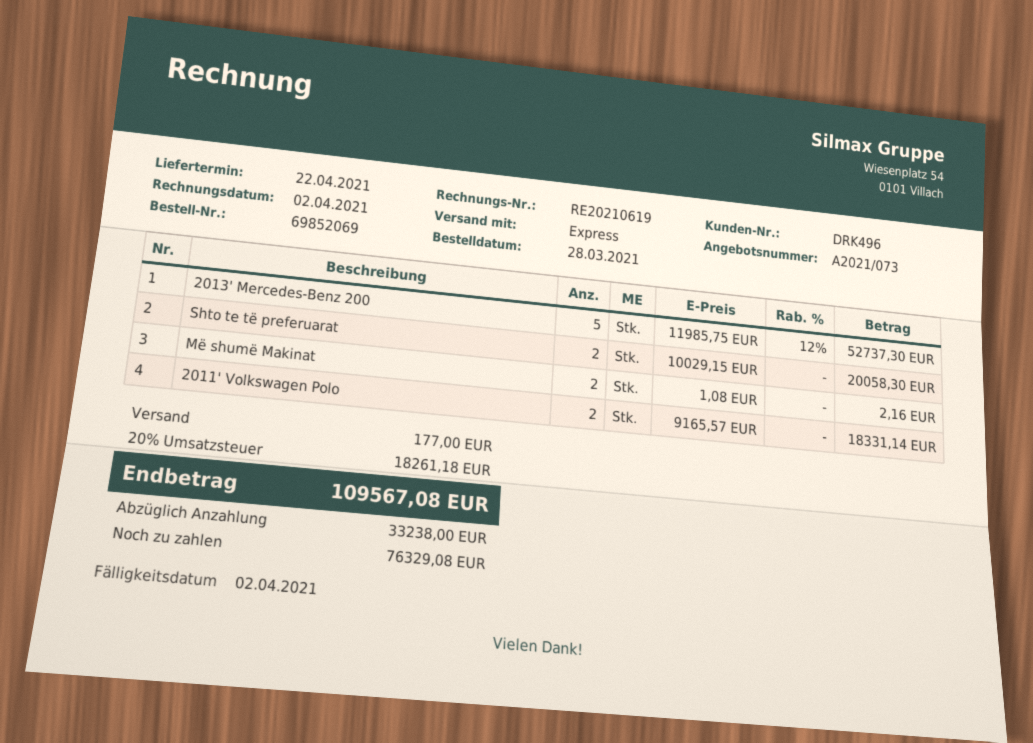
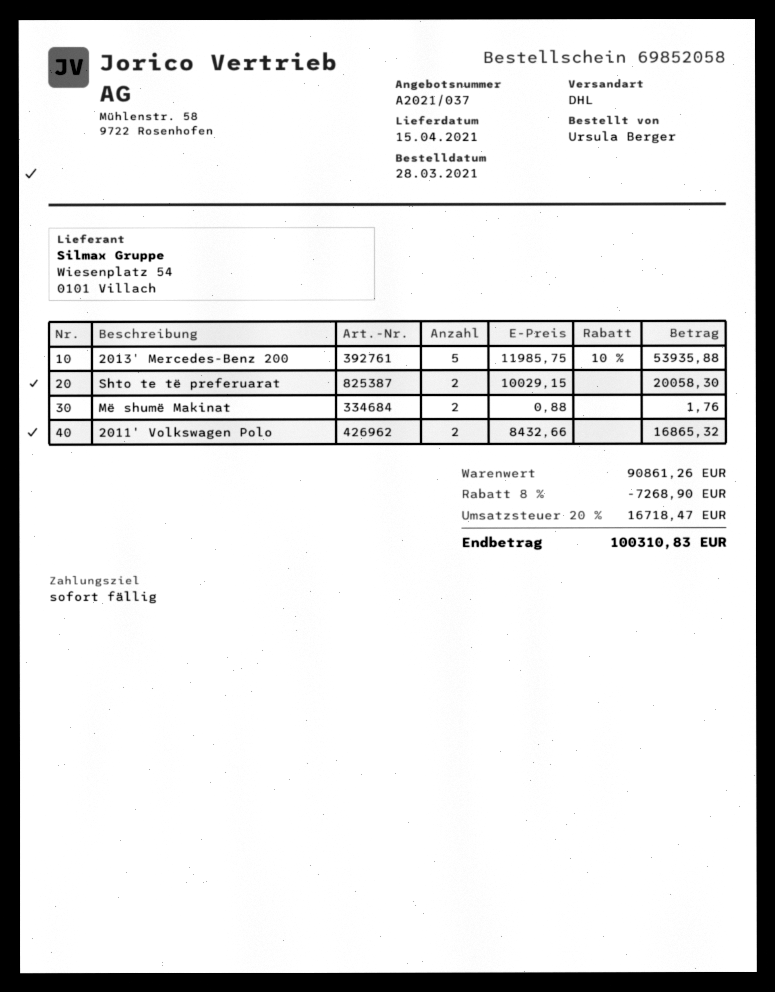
quote number: A2021/073 -> A2021/037
order number: 69852069 -> 69852058
delivery date: 2021-04-22 -> 2021-04-15
shipping method: express -> DHL
2013' Mercedes-Benz 200: 5 x 11985.75 - 12% = 52737.30 -> 5 x 11985.75 - 10% = 53935.88
Më shumë Makinat: 2 x 1.08 = 2.16 -> 2 x 0.88 = 1.76
2011' Volkswagen Polo: 2 x 9165.57 = 18331.14 -> 2 x 8432.66 = 16865.32
discount: none -> 8% = 7268.90
shipping: 177.00 -> none
tax: 20% = 18261.18 -> 20% = 16718.47
total: 109567.08 -> 100310.83

